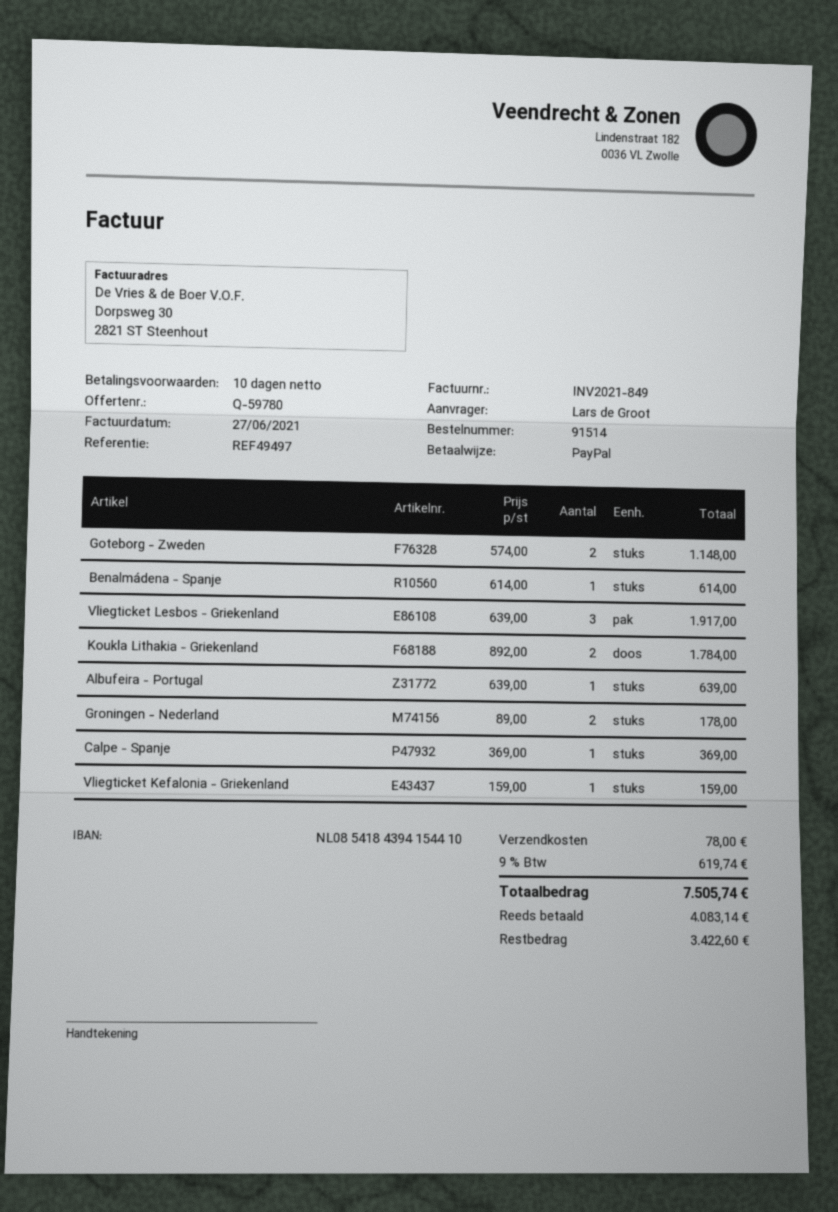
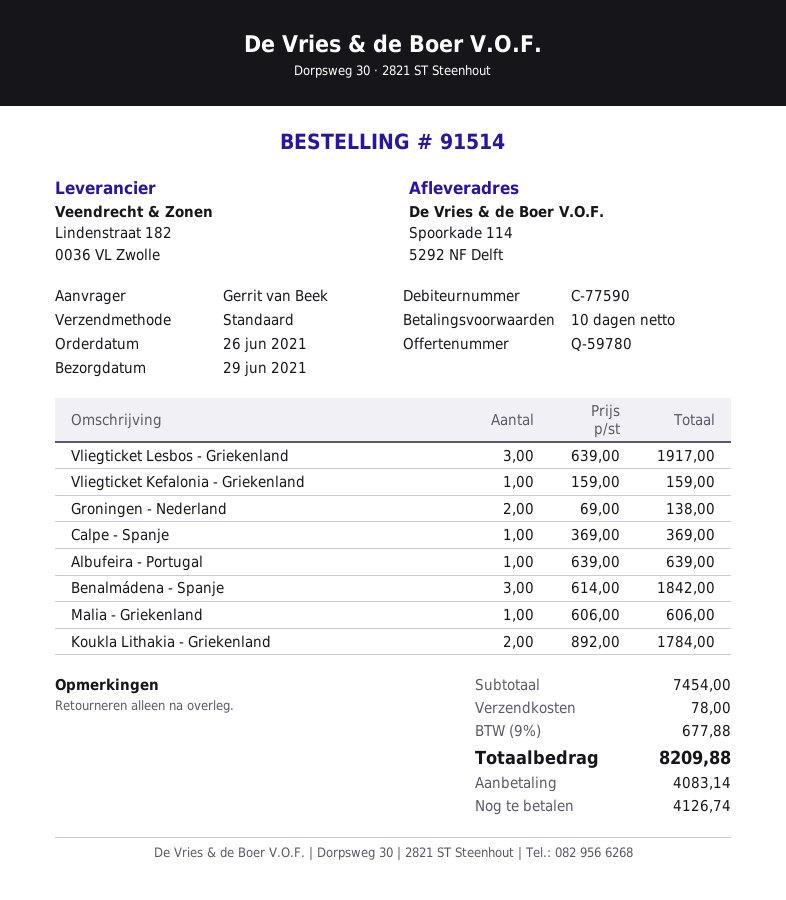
ordered by: Lars de Groot -> Gerrit van Beek
Goteborg - Zweden: 2 x 574.00 = 1148.00 -> none
Benalmádena - Spanje: 1 x 614.00 = 614.00 -> 3 x 614.00 = 1842.00
Groningen - Nederland: 2 x 89.00 = 178.00 -> 2 x 69.00 = 138.00
Malia - Griekenland: none -> 1 x 606.00 = 606.00
tax: 9% = 619.74 -> 9% = 677.88
total: 7505.74 -> 8209.88
balance: 3422.60 -> 4126.74

